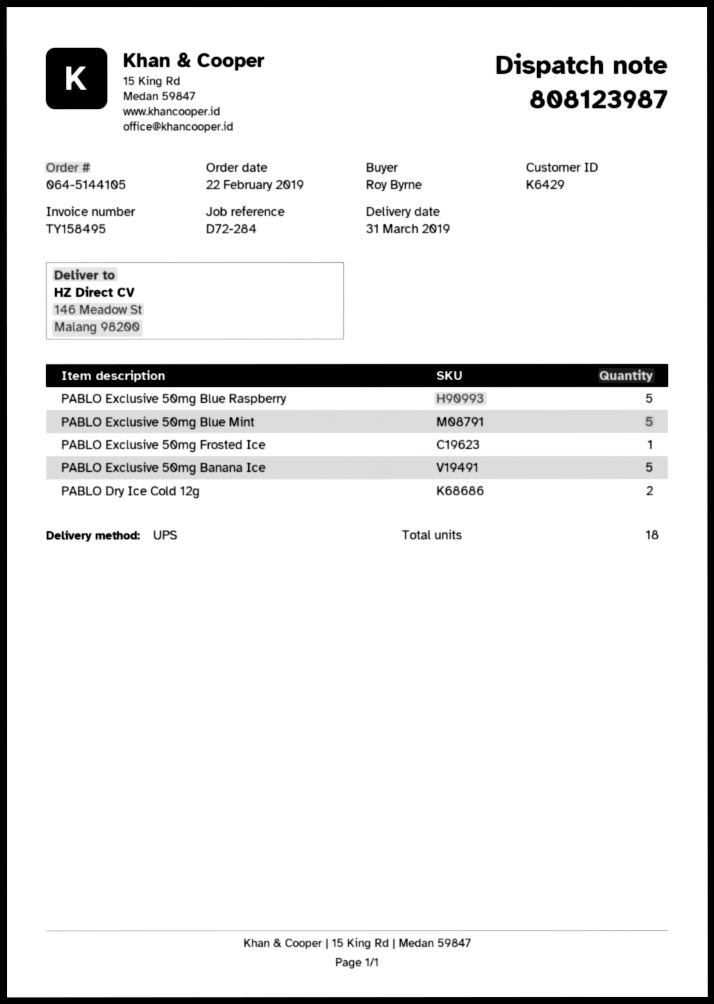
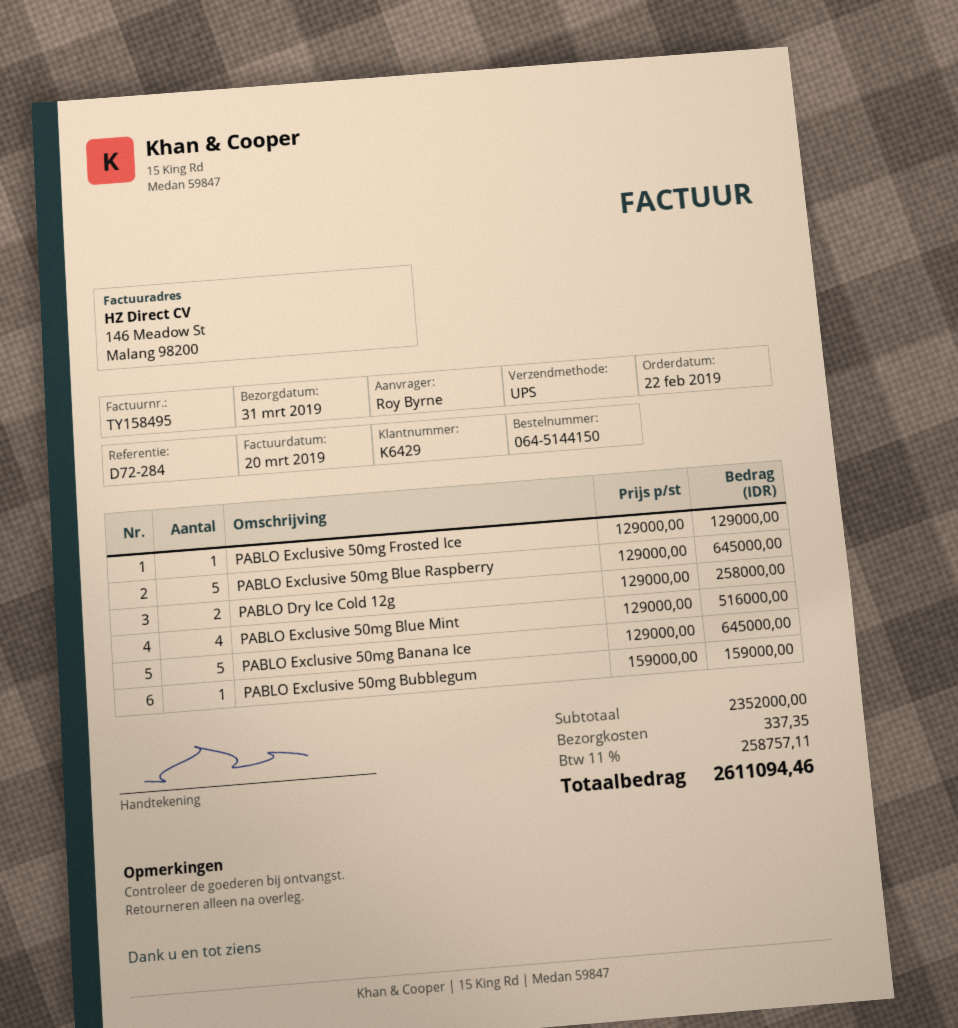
order number: 064-5144105 -> 064-5144150
PABLO Exclusive 50mg Blue Mint: 5 -> 4
PABLO Exclusive 50mg Bubblegum: none -> 1

